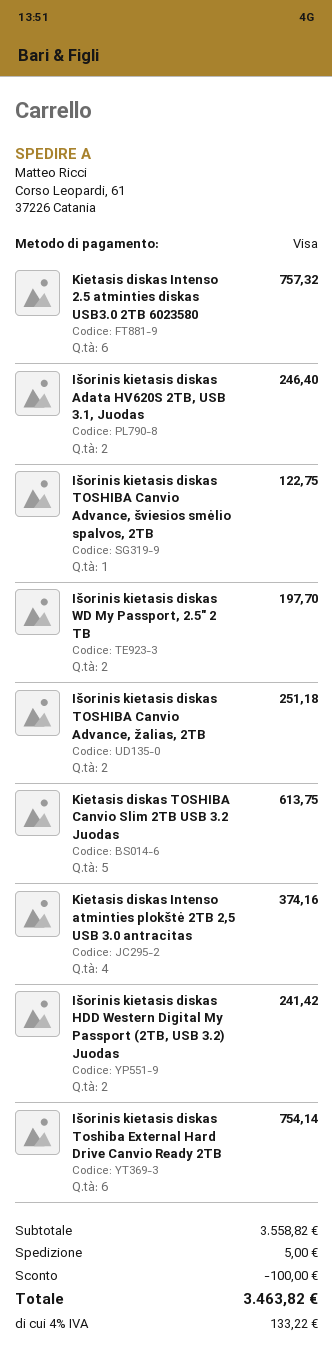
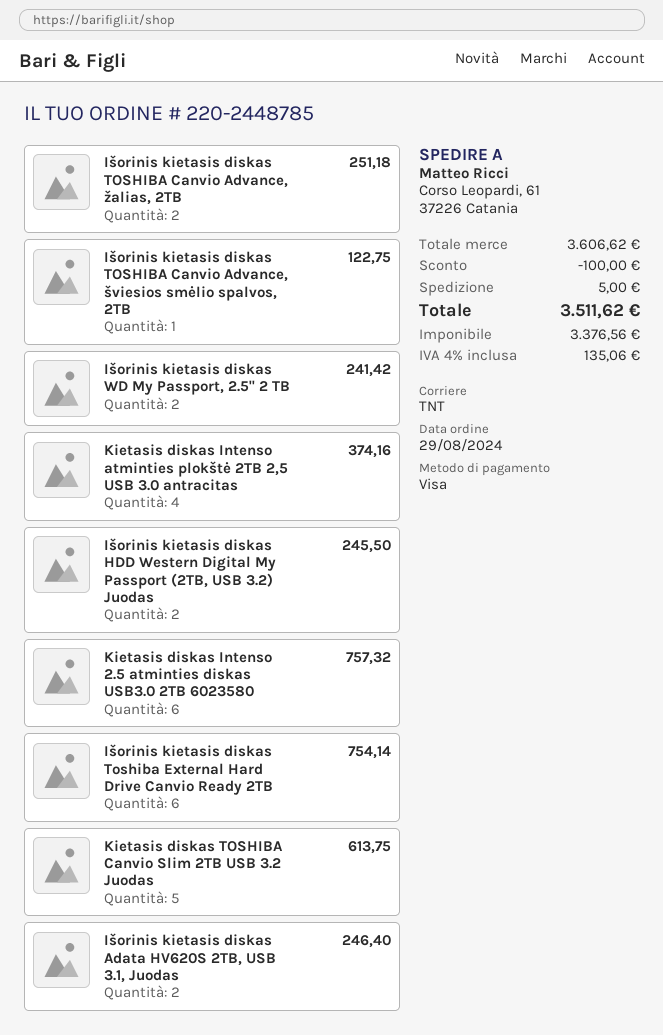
Išorinis kietasis diskas WD My Passport, 2.5" 2 TB: 2 for 197.70 -> 2 for 241.42
Išorinis kietasis diskas HDD Western Digital My Passport (2TB, USB 3.2) Juodas: 2 for 241.42 -> 2 for 245.50
subtotal: 3558.82 -> 3606.62
tax: 4% = 133.22 -> 4% = 135.06
total: 3463.82 -> 3511.62

